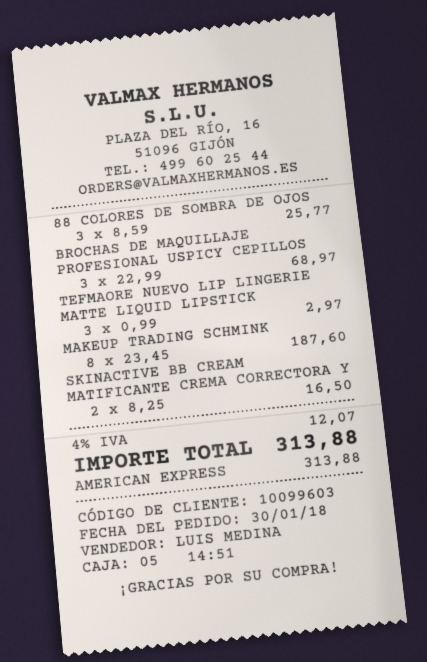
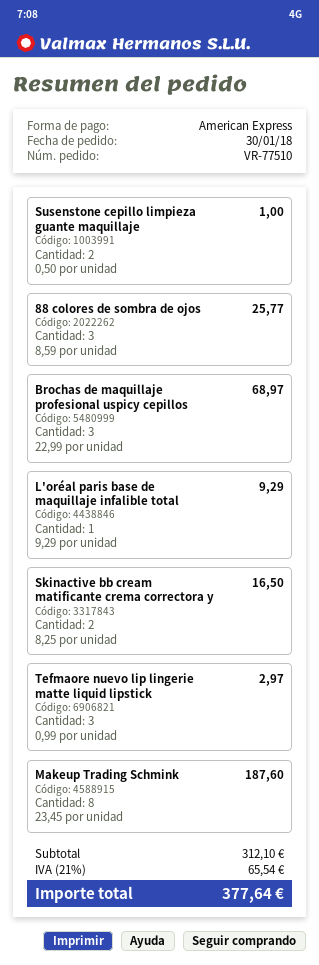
Susenstone cepillo limpieza guante maquillaje: none -> 2 x 0.50 = 1.00
L'oréal paris base de maquillaje infalible total: none -> 1 x 9.29 = 9.29
tax: 4% = 12.07 -> 21% = 65.54
total: 313.88 -> 377.64

